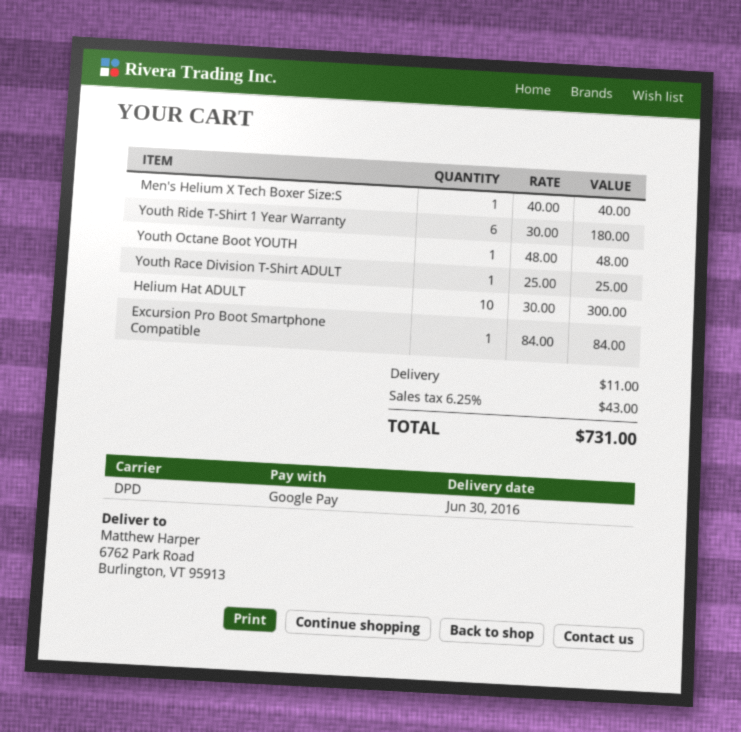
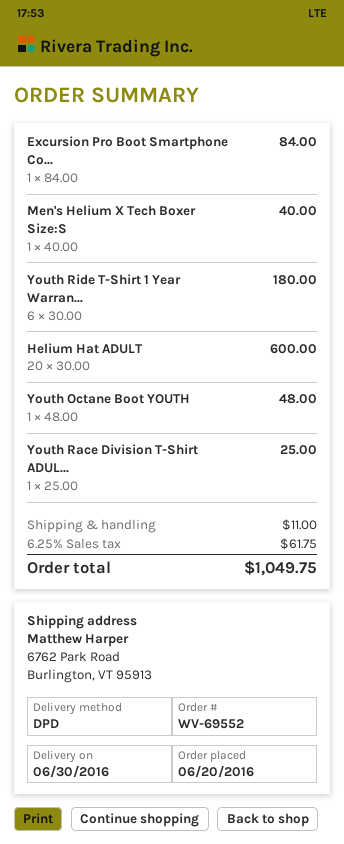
Helium Hat ADULT: 10 x 30.00 = 300.00 -> 20 x 30.00 = 600.00
tax: 6.25% = 43.00 -> 6.25% = 61.75
total: 731.00 -> 1049.75

